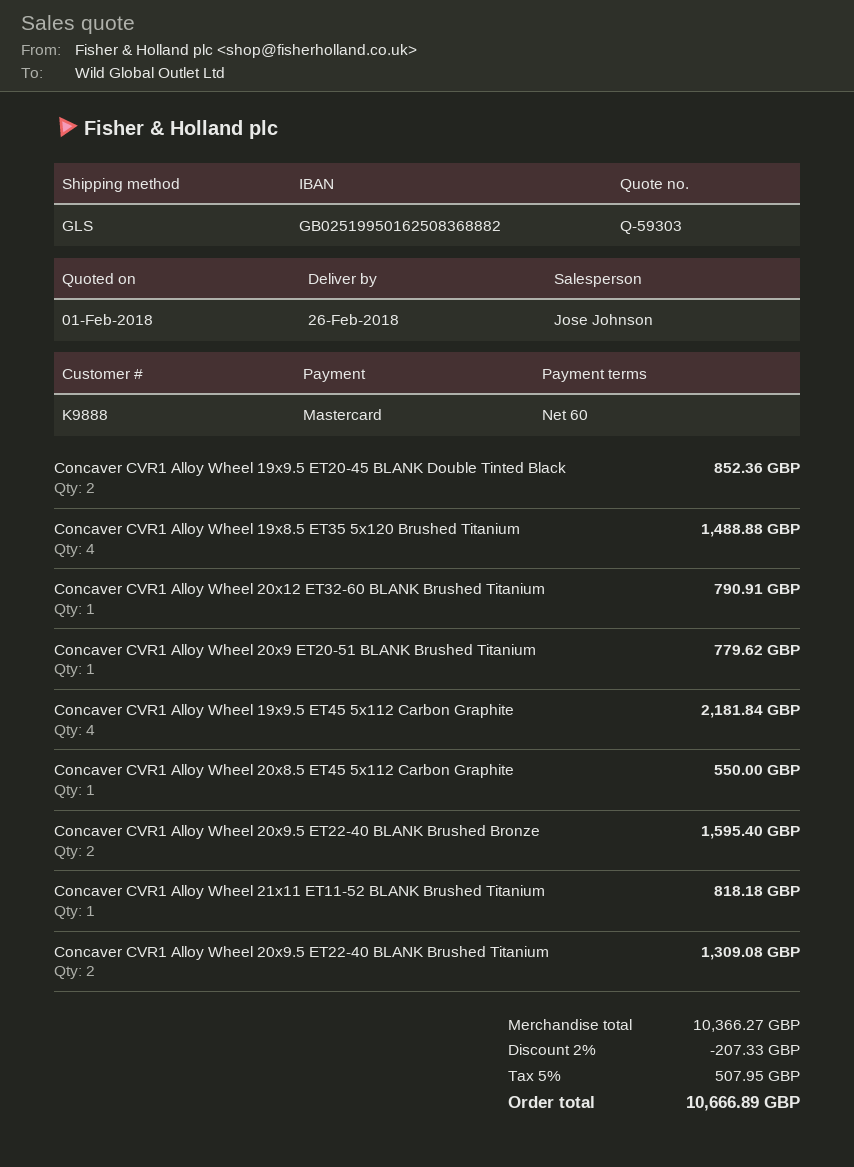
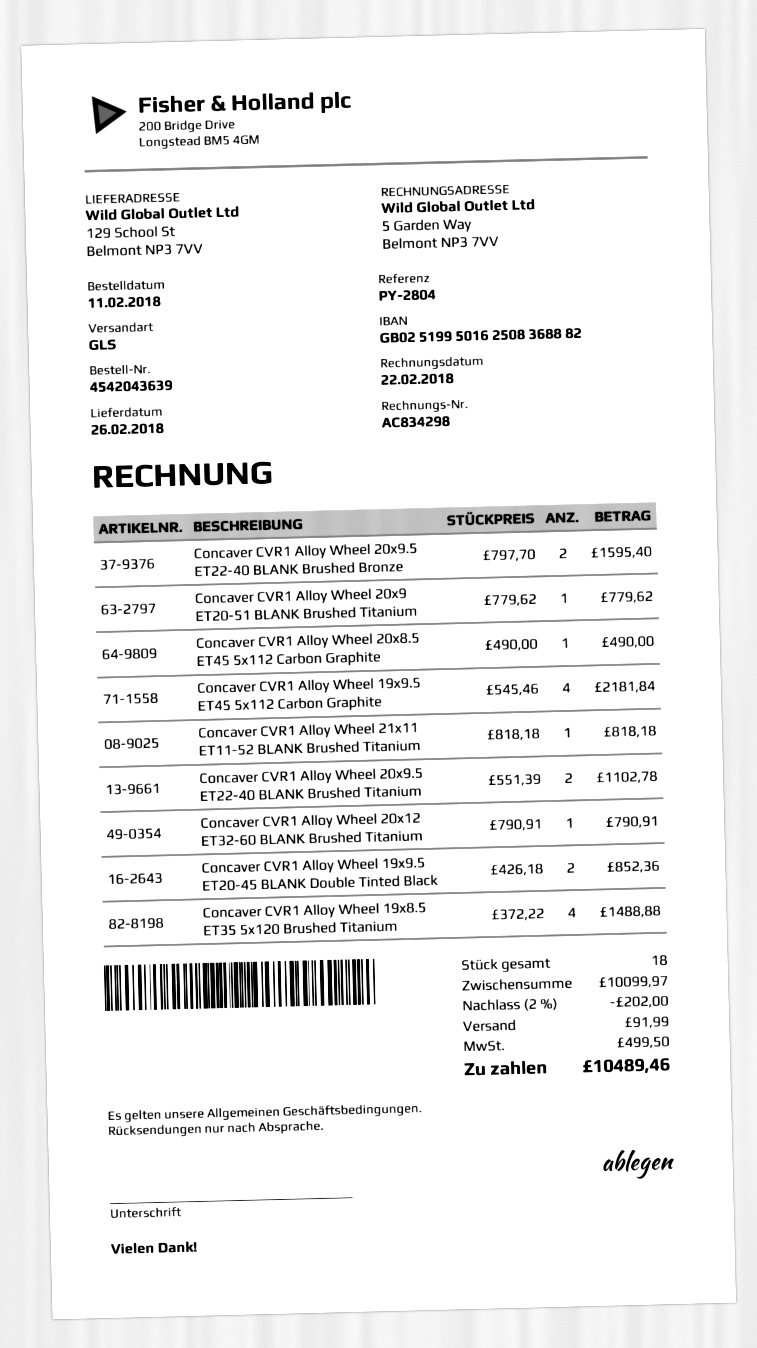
Concaver CVR1 Alloy Wheel 20x8.5 ET45 5x112 Carbon Graphite: 1 for 550.00 -> 1 for 490.00
Concaver CVR1 Alloy Wheel 20x9.5 ET22-40 BLANK Brushed Titanium: 2 for 1309.08 -> 2 for 1102.78
subtotal: 10366.27 -> 10099.97
discount: 2% = 207.33 -> 2% = 202.00
shipping: none -> 91.99
tax: 507.95 -> 499.50
total: 10666.89 -> 10489.46

